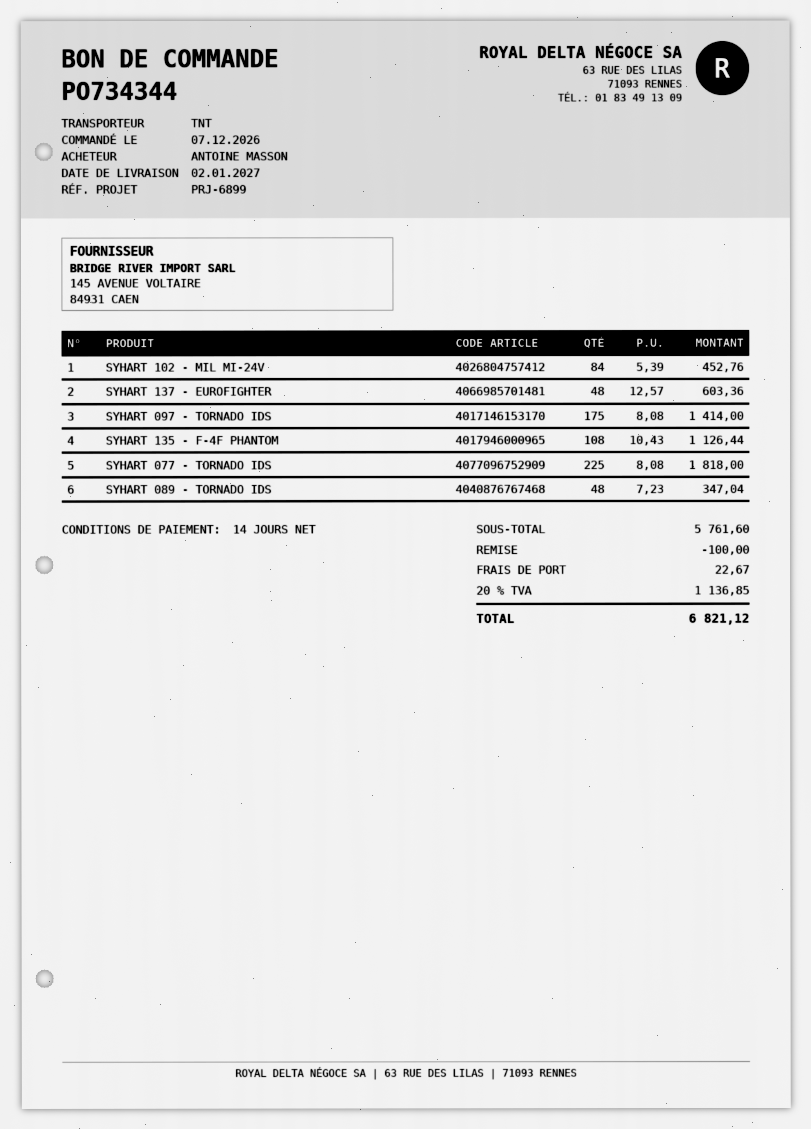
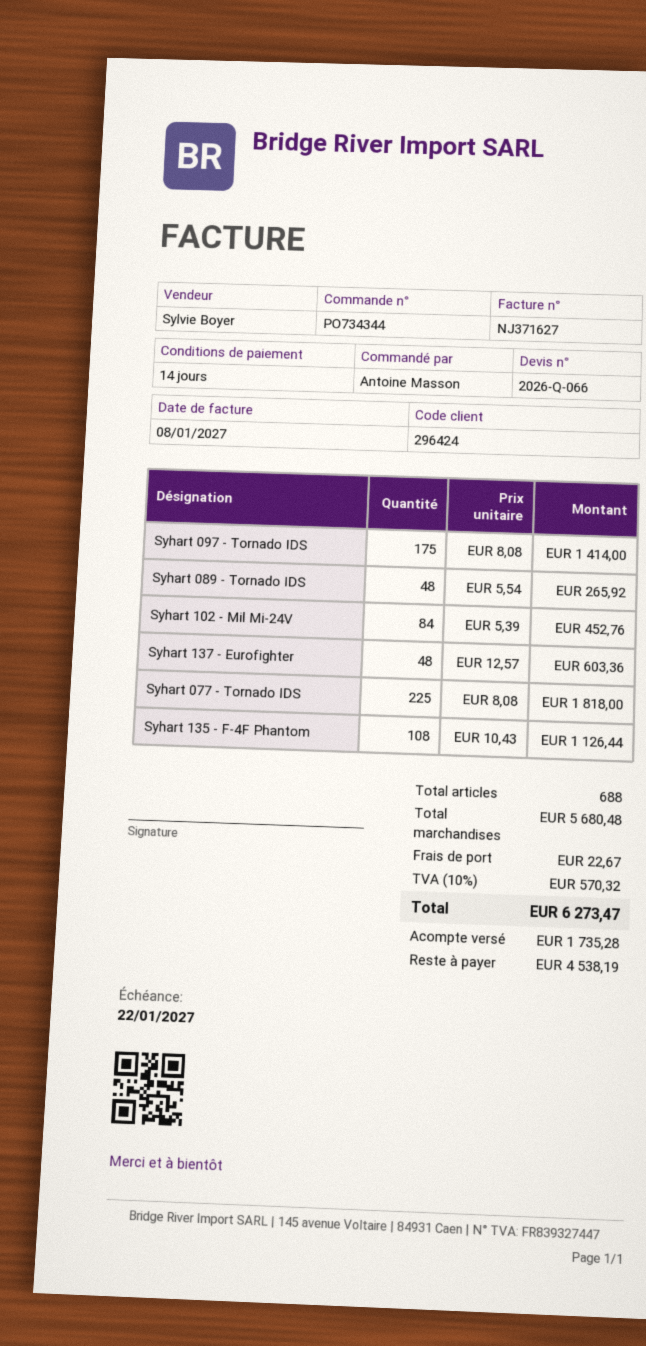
SYHART 089 - TORNADO IDS: 48 x 7.23 = 347.04 -> 48 x 5.54 = 265.92
subtotal: 5761.60 -> 5680.48
discount: 100.00 -> none
tax: 20% = 1136.85 -> 10% = 570.32
total: 6821.12 -> 6273.47

